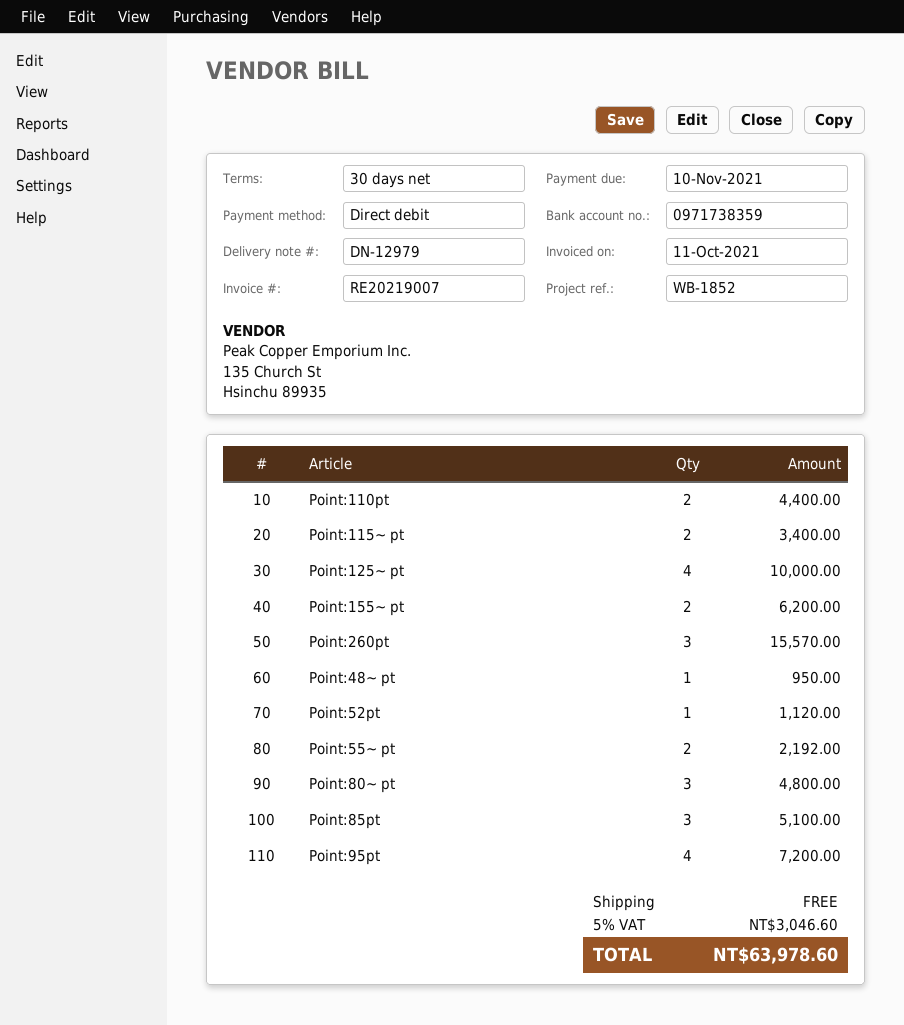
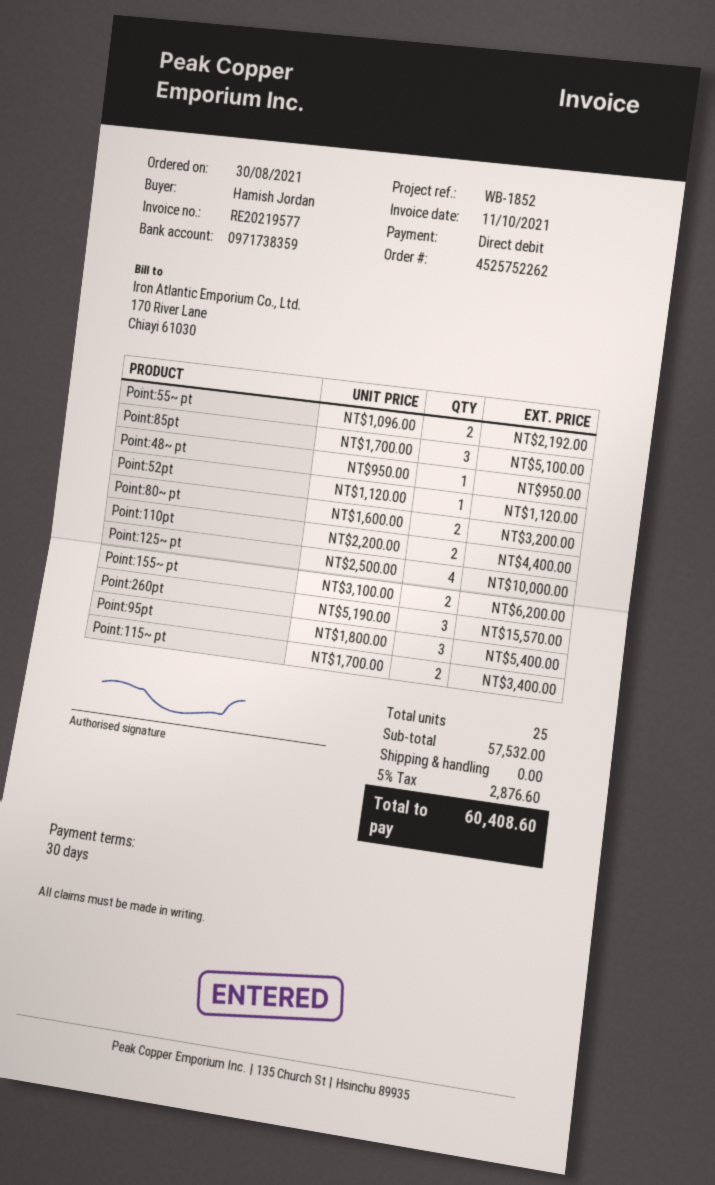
invoice number: RE20219007 -> RE20219577
Point:80~ pt: 3 for 4800.00 -> 2 for 3200.00
Point:95pt: 4 for 7200.00 -> 3 for 5400.00
tax: 5% = 3046.60 -> 5% = 2876.60
total: 63978.60 -> 60408.60

